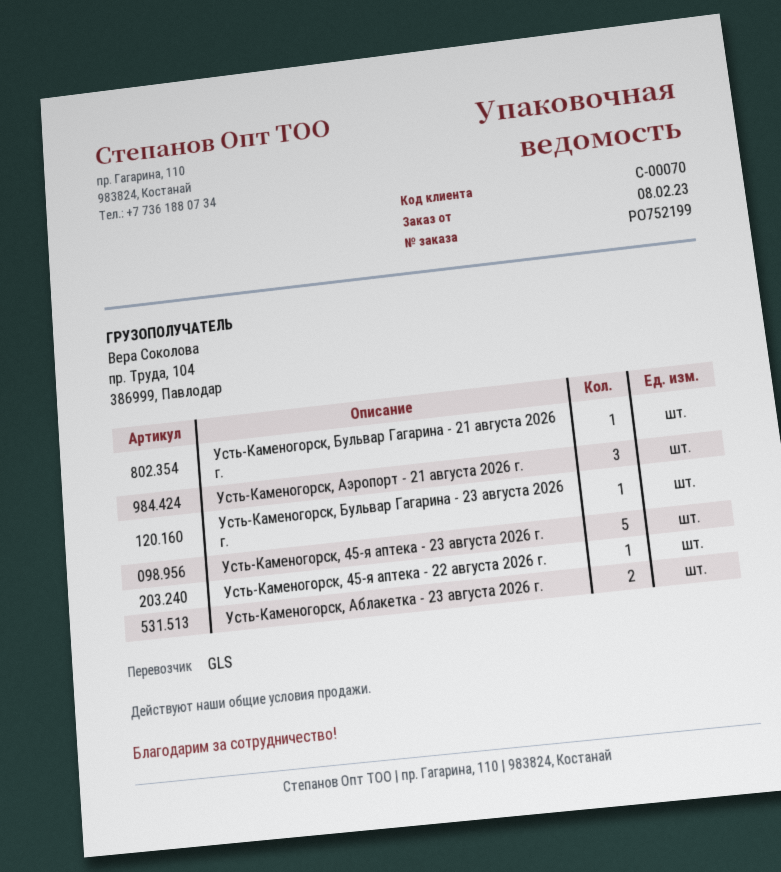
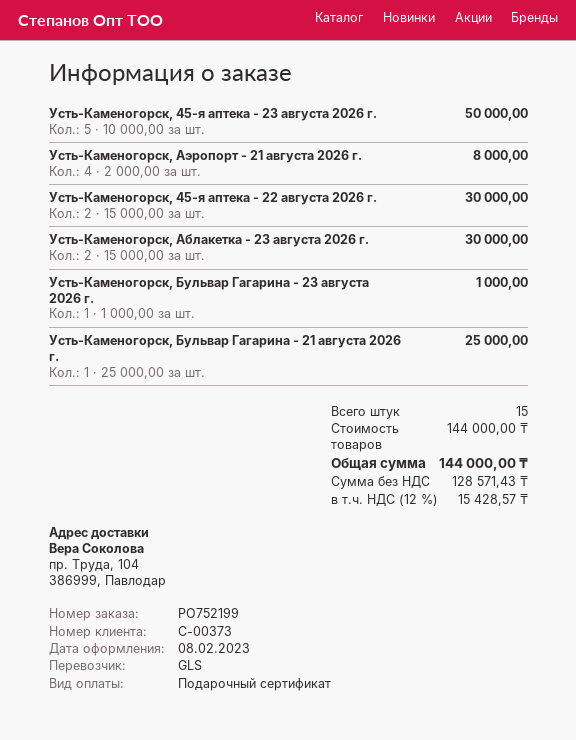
customer number: C-00070 -> C-00373
Усть-Каменогорск, Аэропорт - 21 августа 2026 г.: 3 -> 4
Усть-Каменогорск, 45-я аптека - 22 августа 2026 г.: 1 -> 2

